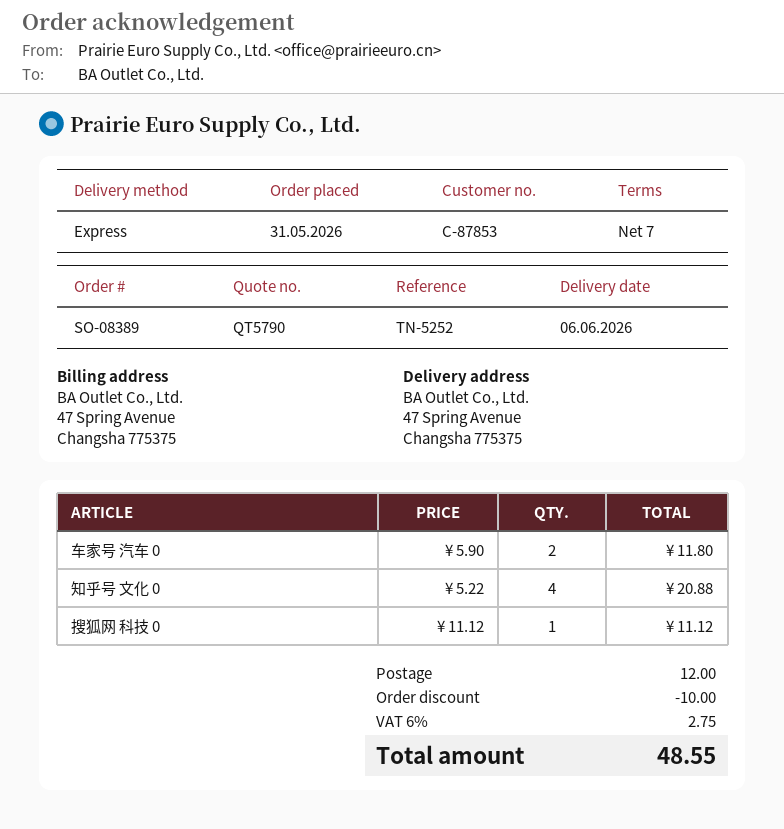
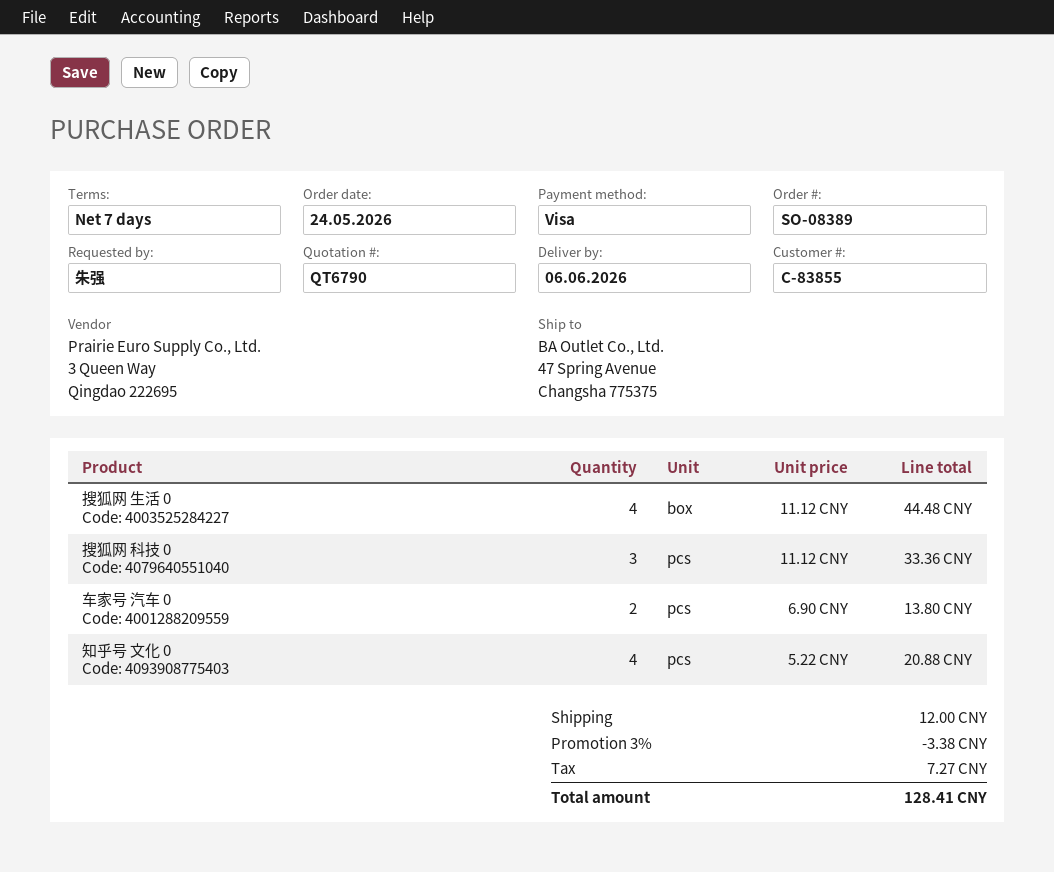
quote number: QT5790 -> QT6790
order date: 2026-05-31 -> 2026-05-24
customer number: C-87853 -> C-83855
车家号 汽车 0: 2 x 5.90 = 11.80 -> 2 x 6.90 = 13.80
搜狐网 科技 0: 1 x 11.12 = 11.12 -> 3 x 11.12 = 33.36
搜狐网 生活 0: none -> 4 x 11.12 = 44.48
discount: 10.00 -> 3.38
tax: 2.75 -> 7.27
total: 48.55 -> 128.41

